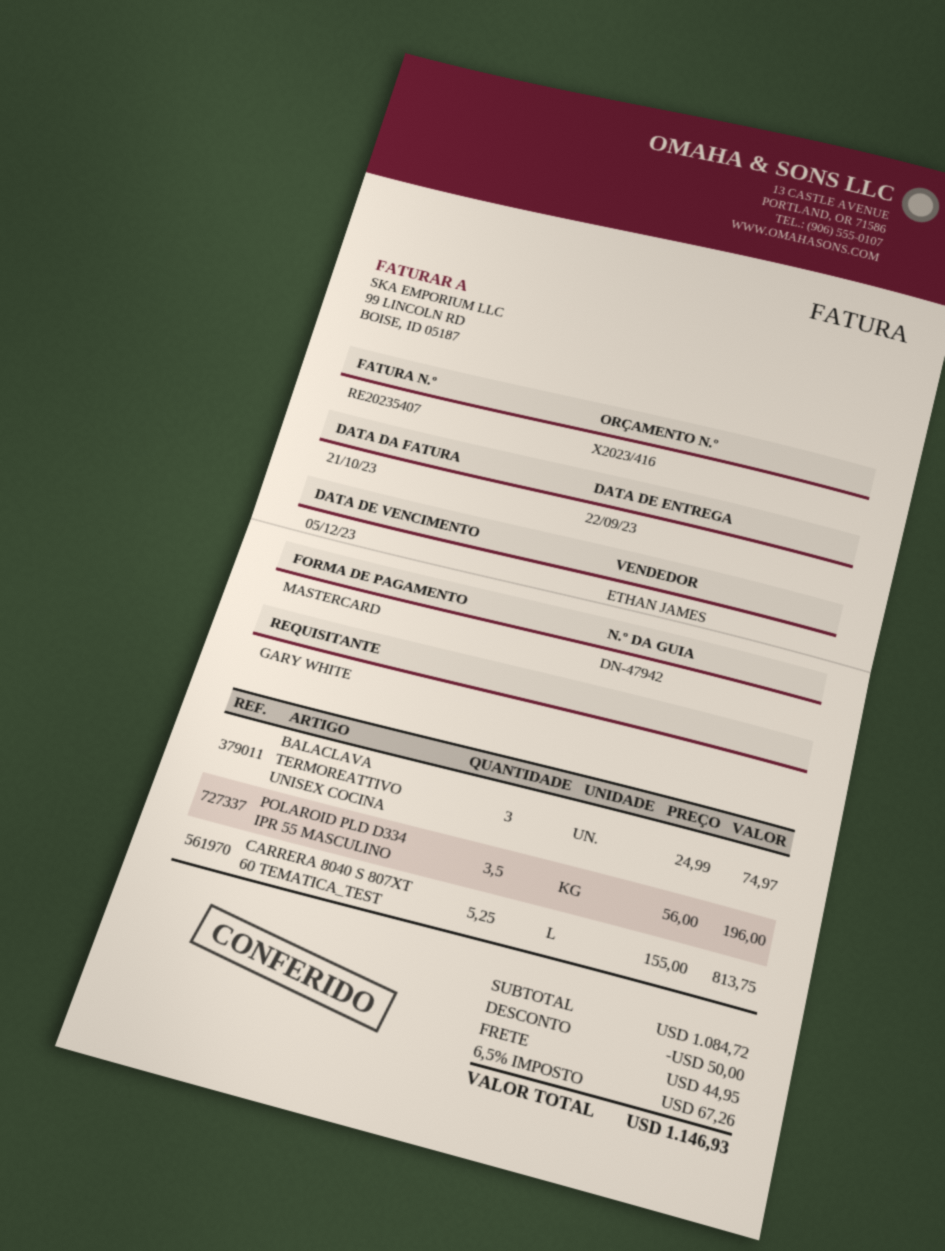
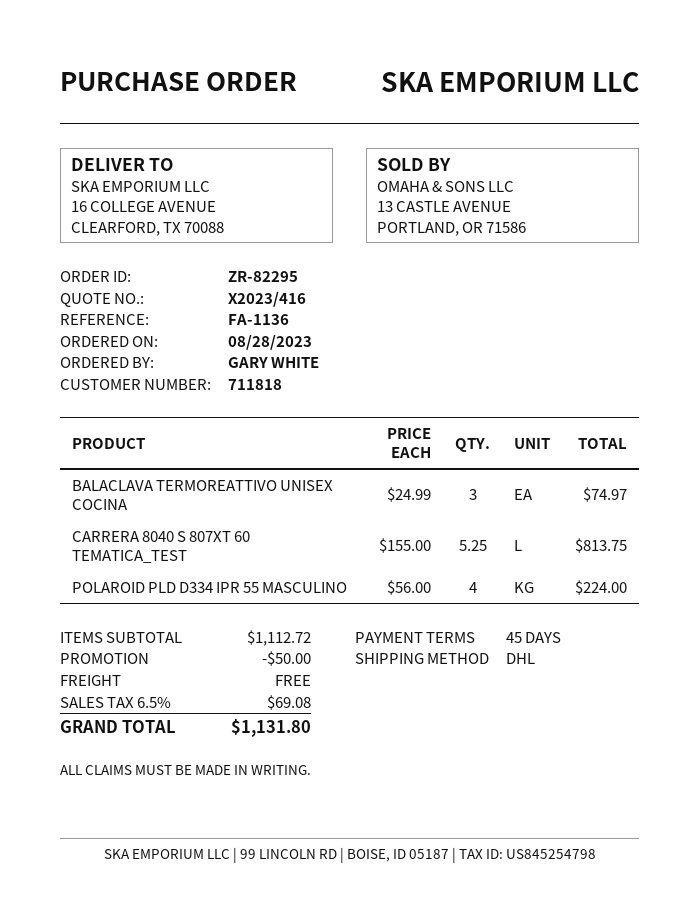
POLAROID PLD D334 IPR 55 MASCULINO: 3.5 x 56.00 = 196.00 -> 4 x 56.00 = 224.00
subtotal: 1084.72 -> 1112.72
shipping: 44.95 -> 0.00
tax: 6.5% = 67.26 -> 6.5% = 69.08
total: 1146.93 -> 1131.80

